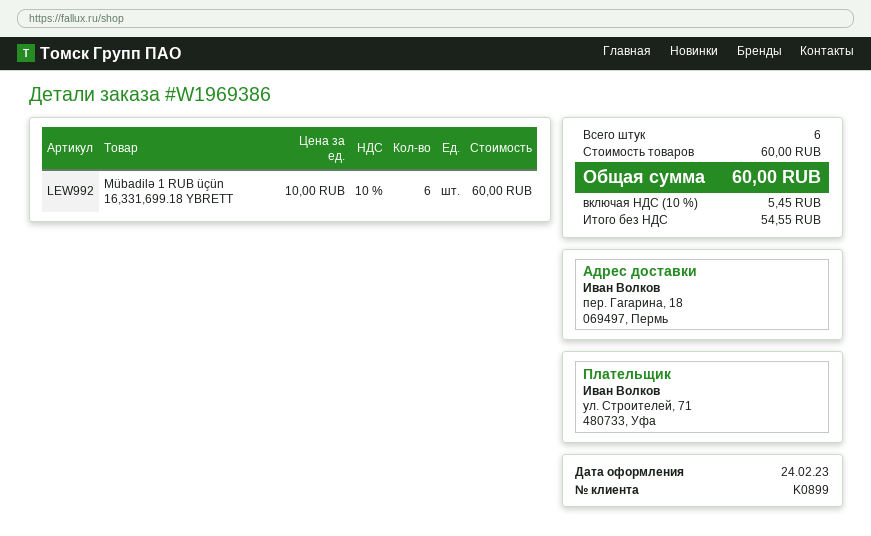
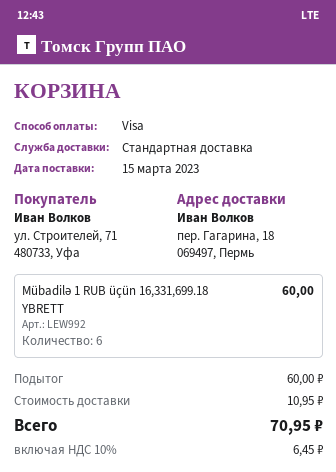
shipping: none -> 10.95
tax: 10% = 5.45 -> 10% = 6.45
total: 60.00 -> 70.95

